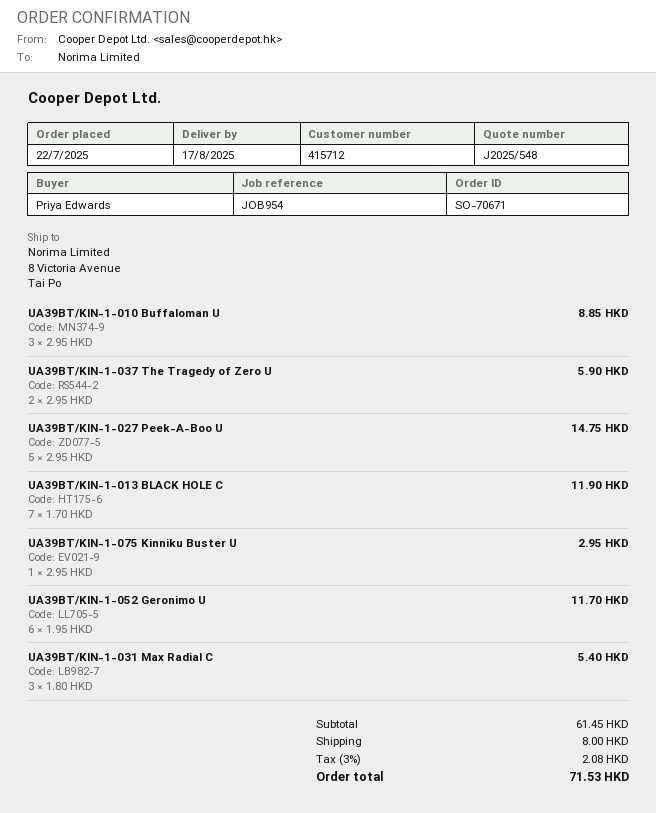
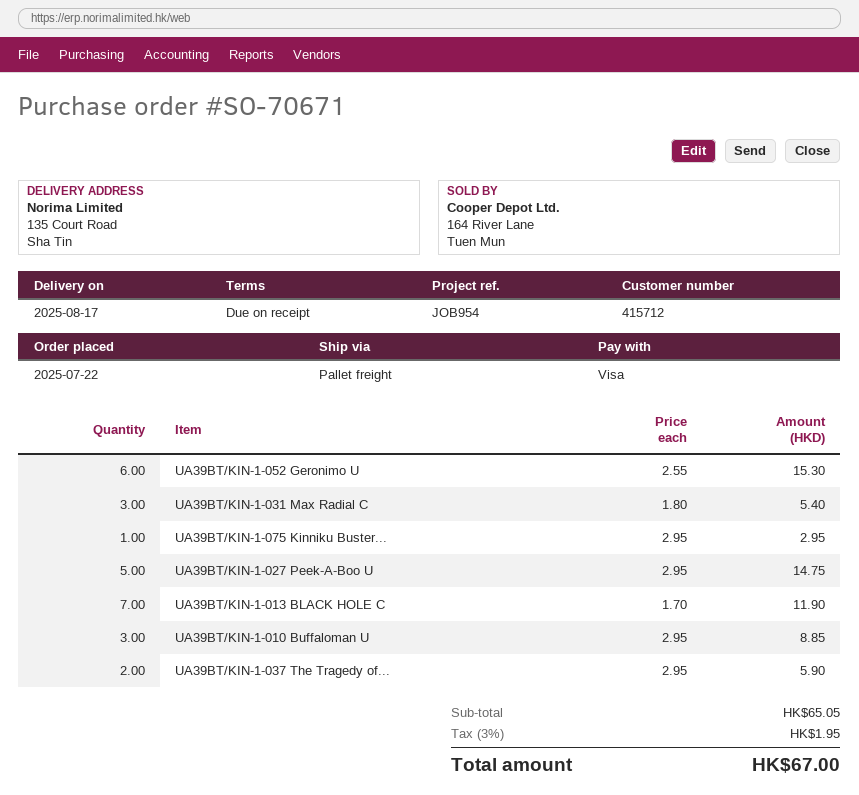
ship to: 8 Victoria Avenue, Tai Po -> 135 Court Road, Sha Tin
UA39BT/KIN-1-052 Geronimo U: 6 x 1.95 = 11.70 -> 6 x 2.55 = 15.30
subtotal: 61.45 -> 65.05
shipping: 8.00 -> none
tax: 3% = 2.08 -> 3% = 1.95
total: 71.53 -> 67.00

